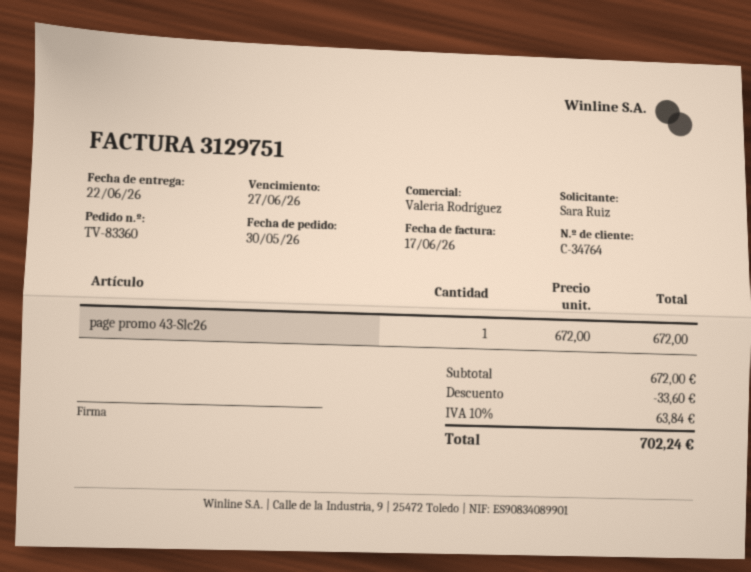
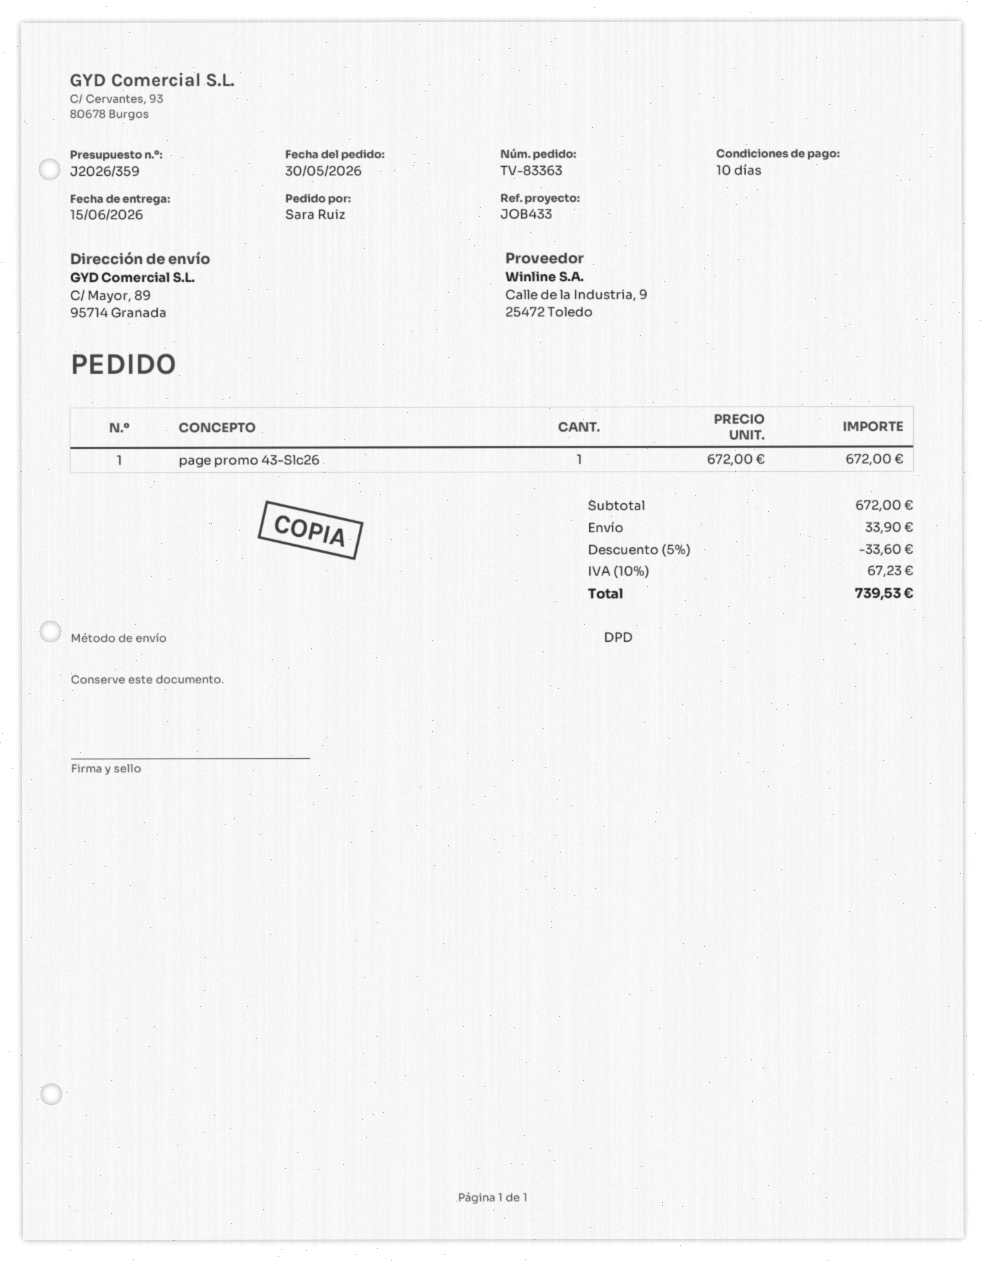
order number: TV-83360 -> TV-83363
delivery date: 2026-06-22 -> 2026-06-15
shipping: none -> 33.90
tax: 10% = 63.84 -> 10% = 67.23
total: 702.24 -> 739.53

